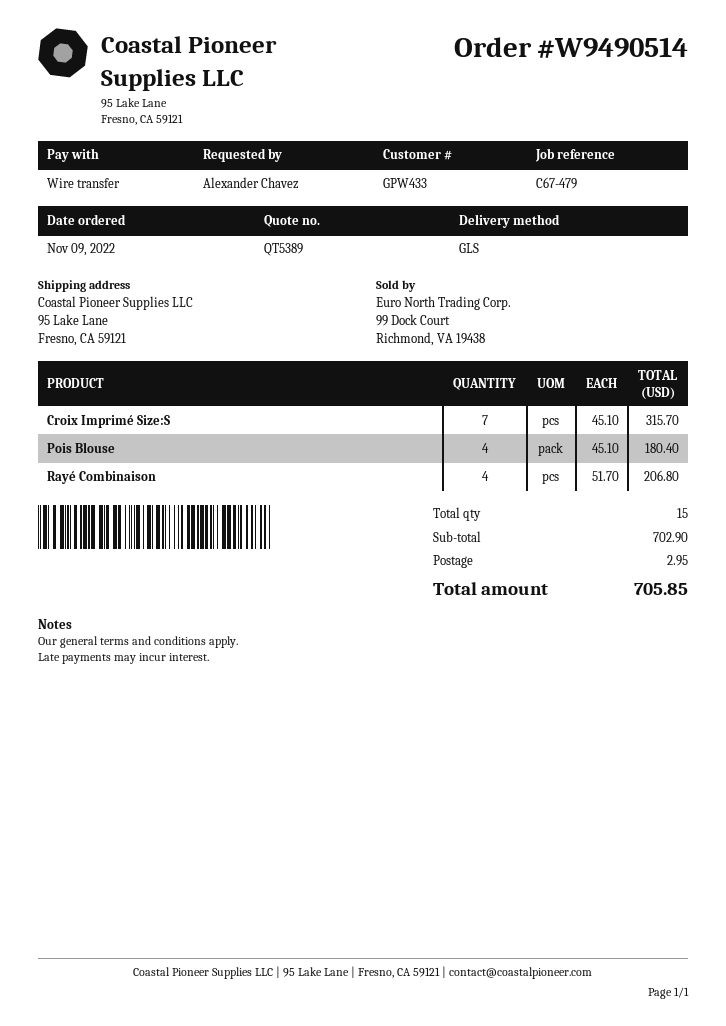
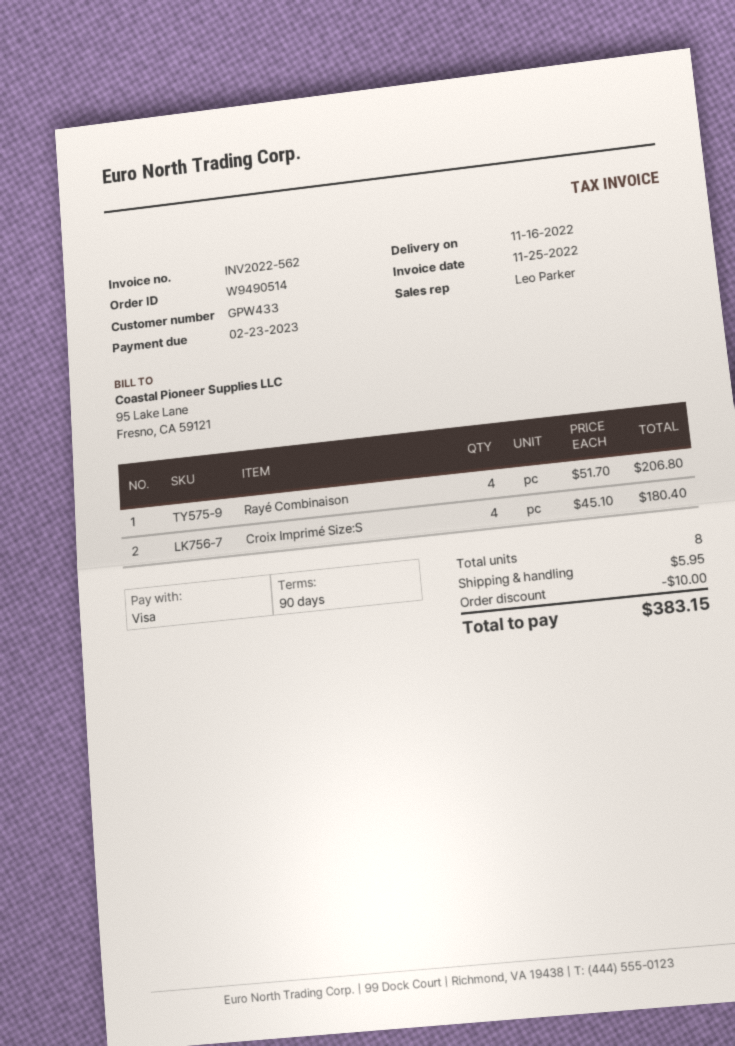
payment method: bank transfer -> Visa
Croix Imprimé Size:S: 7 x 45.10 = 315.70 -> 4 x 45.10 = 180.40
Pois Blouse: 4 x 45.10 = 180.40 -> none
total quantity: 15 -> 8
discount: none -> 10.00
shipping: 2.95 -> 5.95
total: 705.85 -> 383.15

